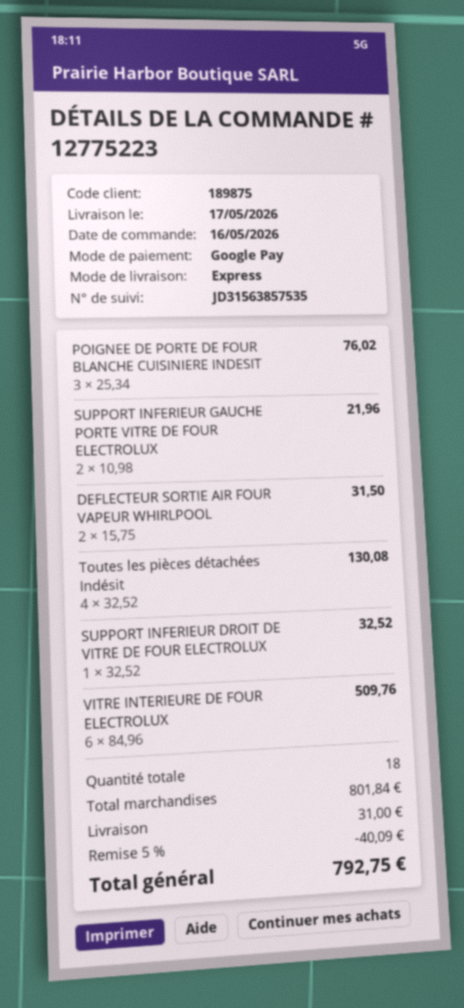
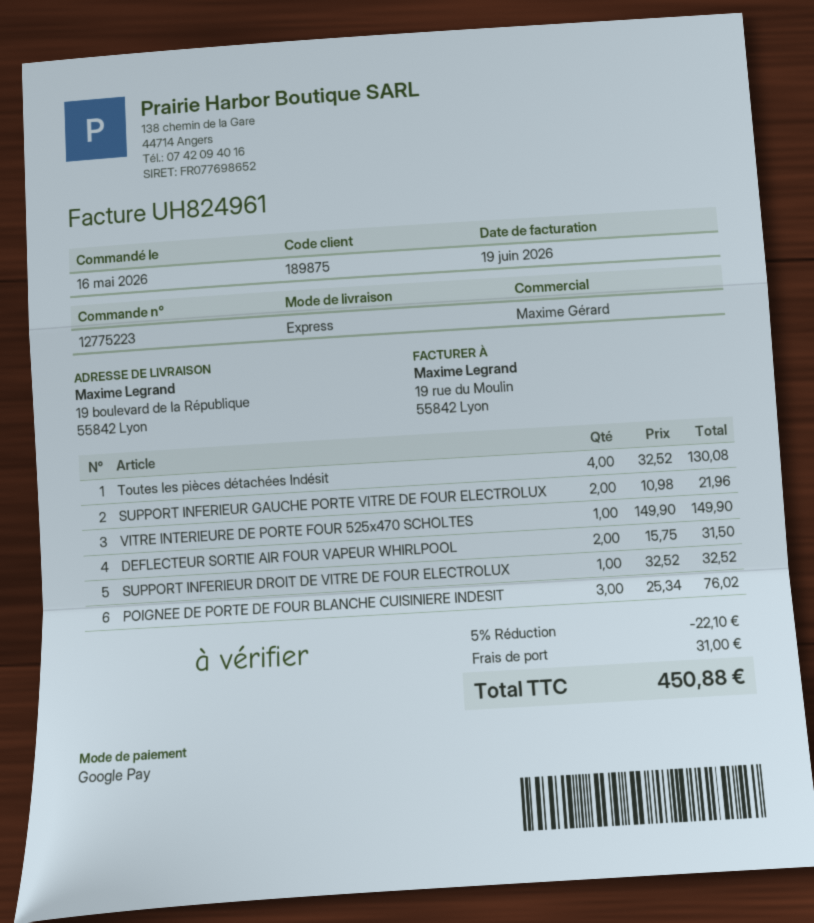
VITRE INTERIEURE DE FOUR ELECTROLUX: 6 x 84.96 = 509.76 -> none
VITRE INTERIEURE DE PORTE FOUR 525x470 SCHOLTES: none -> 1 x 149.90 = 149.90
discount: 5% = 40.09 -> 5% = 22.10
total: 792.75 -> 450.88

